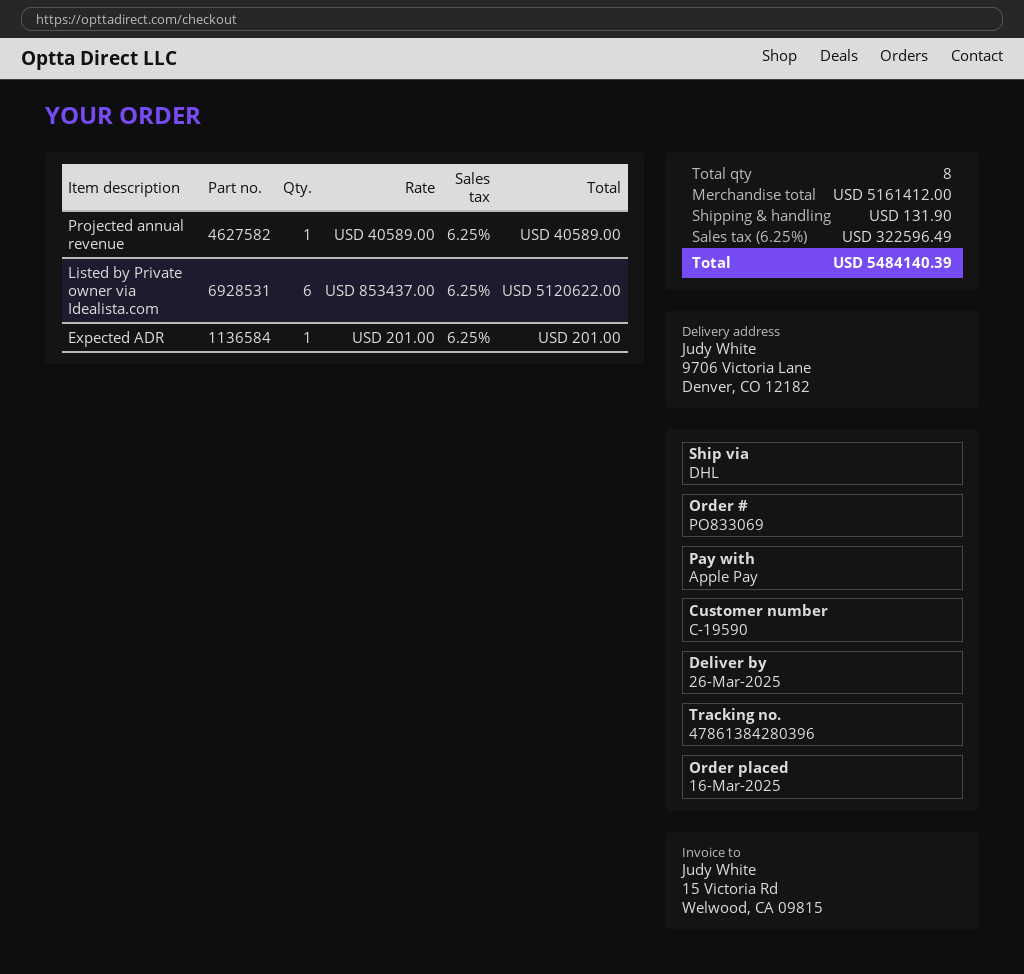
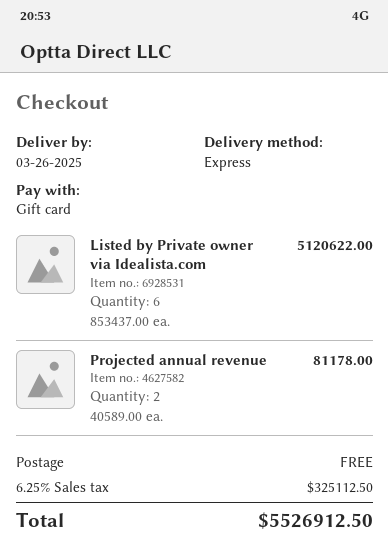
payment method: Apple Pay -> gift card
shipping method: DHL -> express
Projected annual revenue: 1 x 40589.00 = 40589.00 -> 2 x 40589.00 = 81178.00
Expected ADR: 1 x 201.00 = 201.00 -> none
shipping: 131.90 -> 0.00
tax: 6.25% = 322596.49 -> 6.25% = 325112.50
total: 5484140.39 -> 5526912.50

